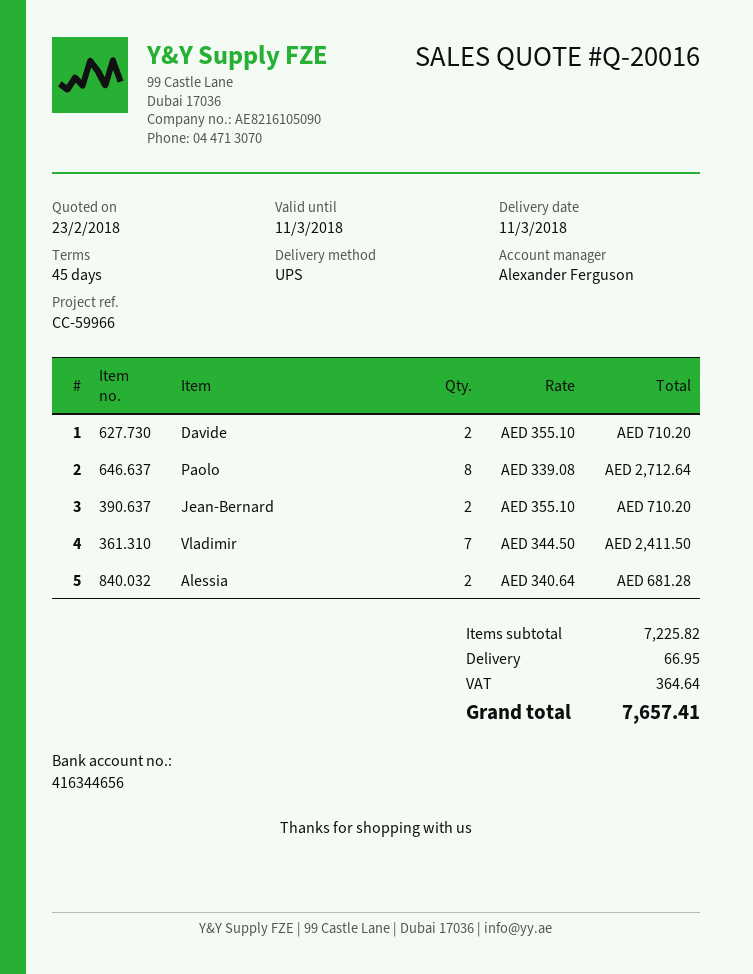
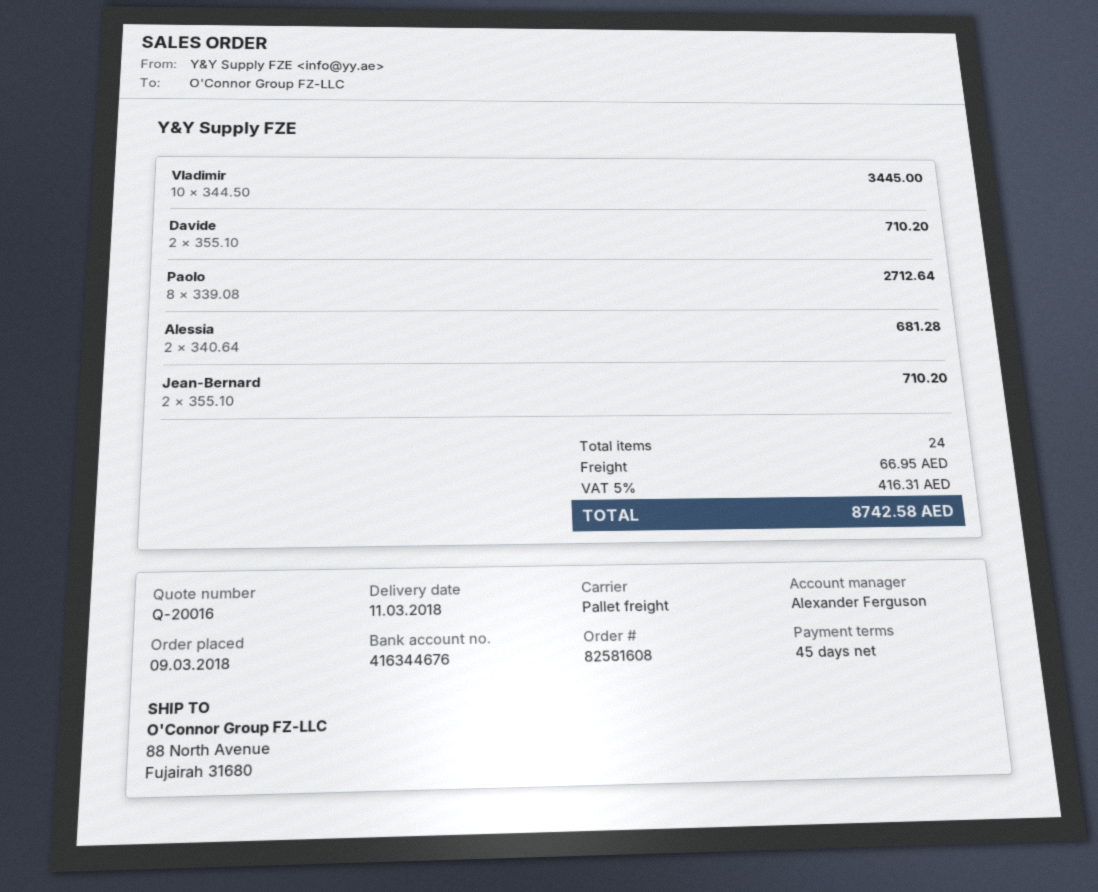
bank account: 416344656 -> 416344676
shipping method: UPS -> pallet freight
Vladimir: 7 x 344.50 = 2411.50 -> 10 x 344.50 = 3445.00
tax: 364.64 -> 416.31
total: 7657.41 -> 8742.58

